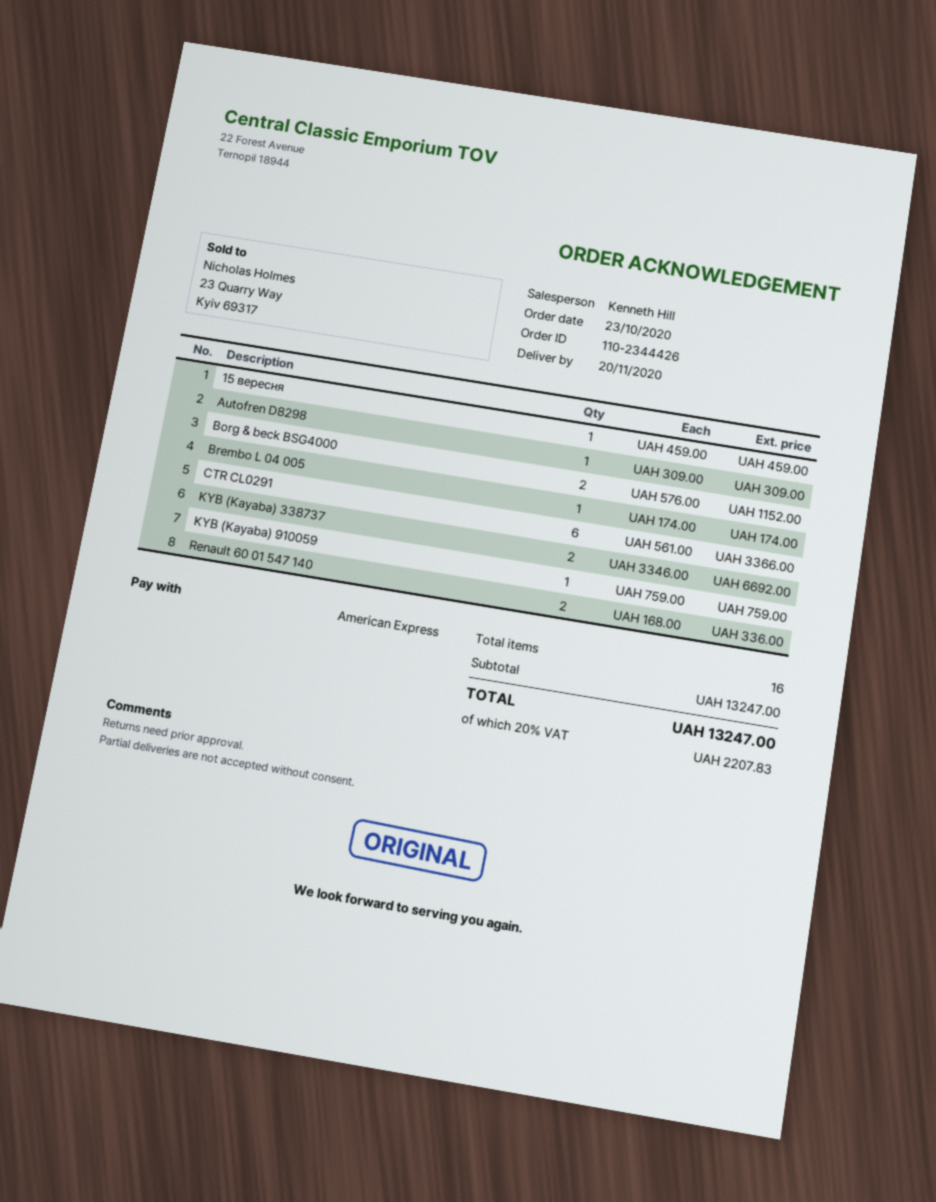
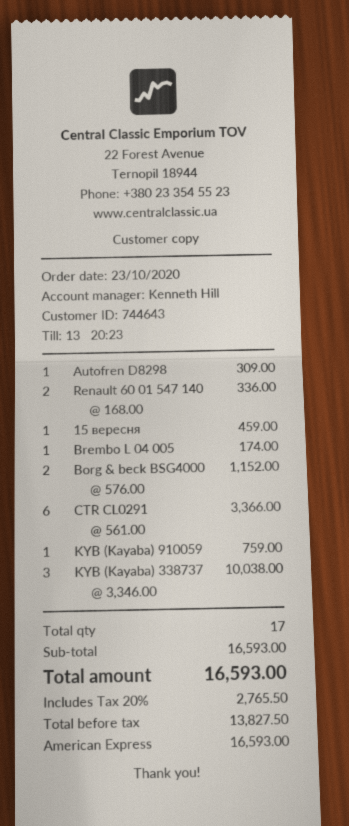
KYB (Kayaba) 338737: 2 x 3346.00 = 6692.00 -> 3 x 3346.00 = 10038.00
total quantity: 16 -> 17
subtotal: 13247.00 -> 16593.00
tax: 20% = 2207.83 -> 20% = 2765.50
total: 13247.00 -> 16593.00

